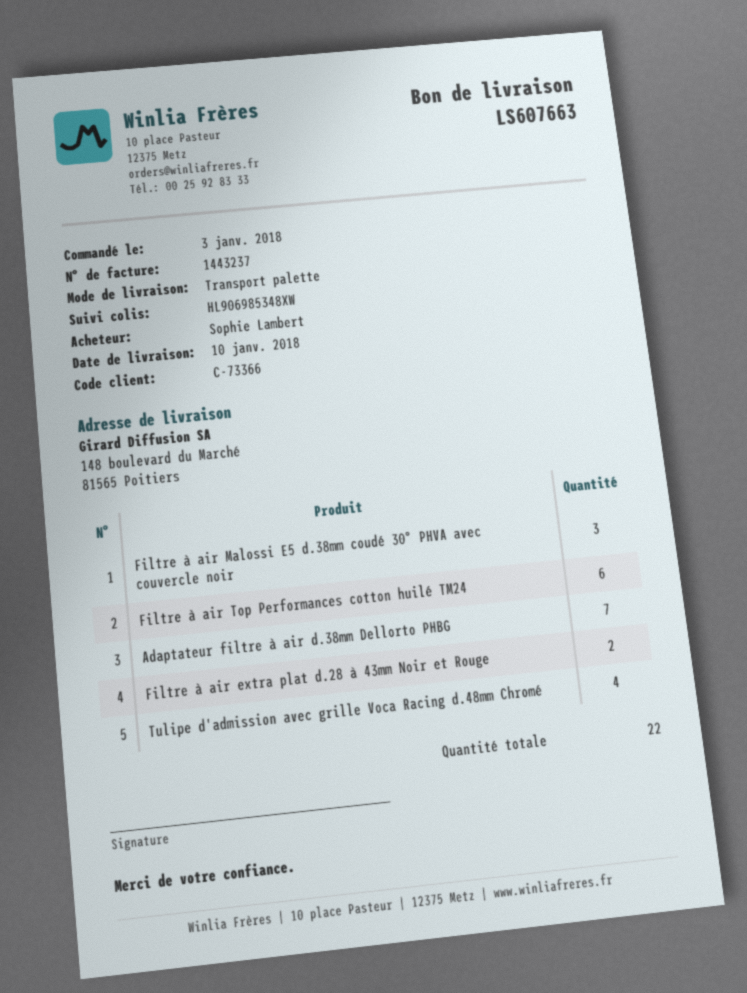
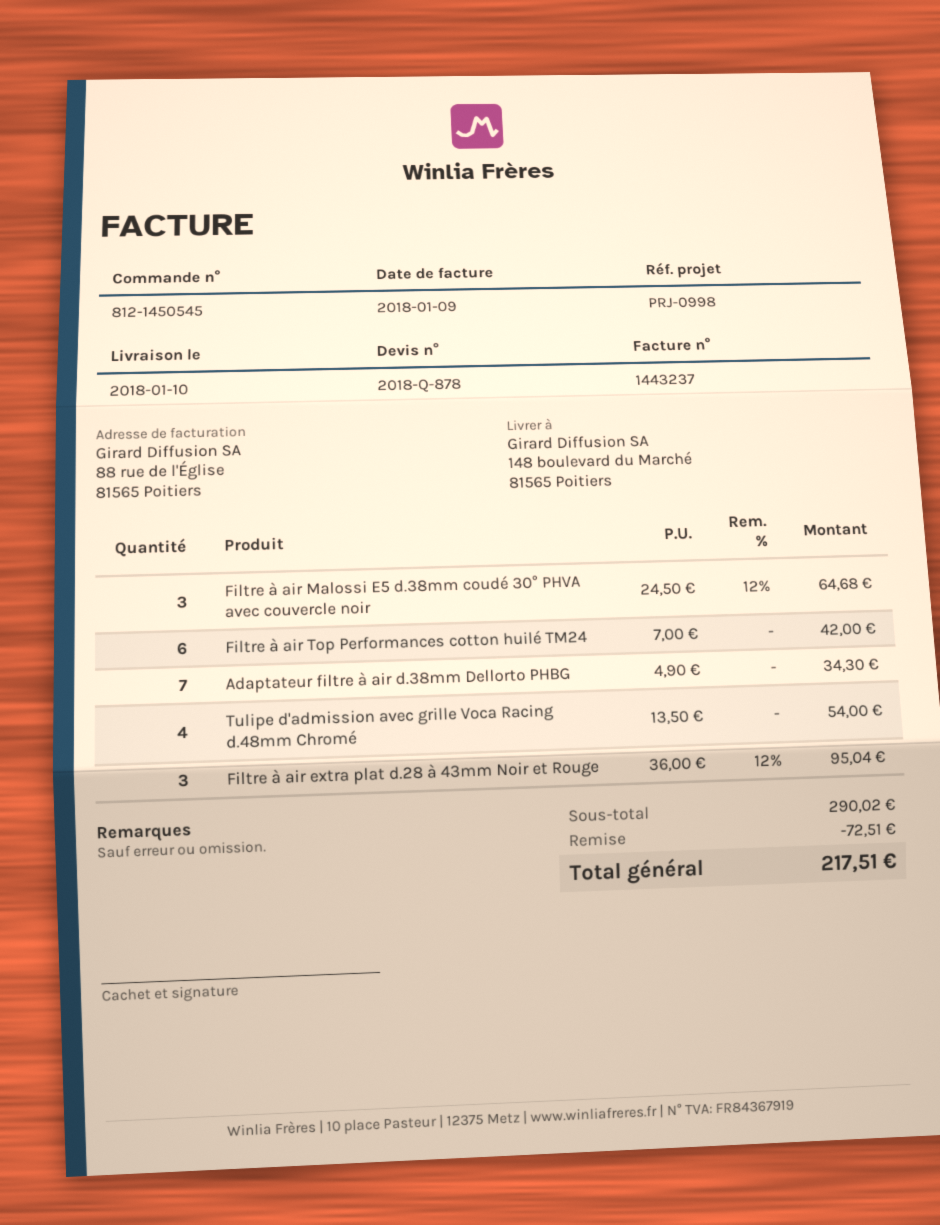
Filtre à air extra plat d.28 à 43mm Noir et Rouge: 2 -> 3

